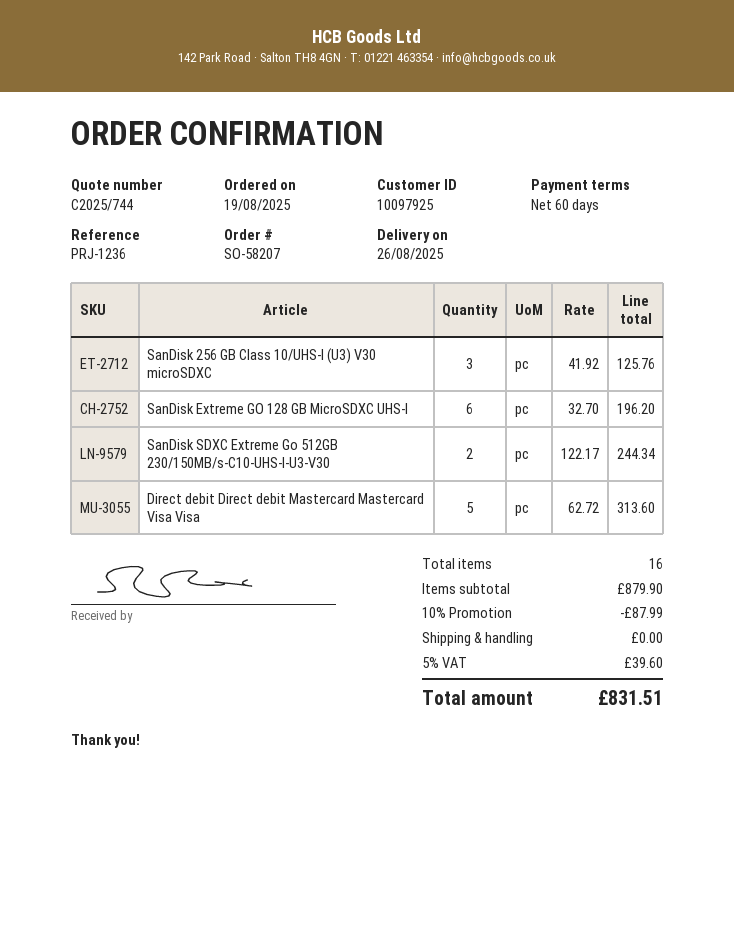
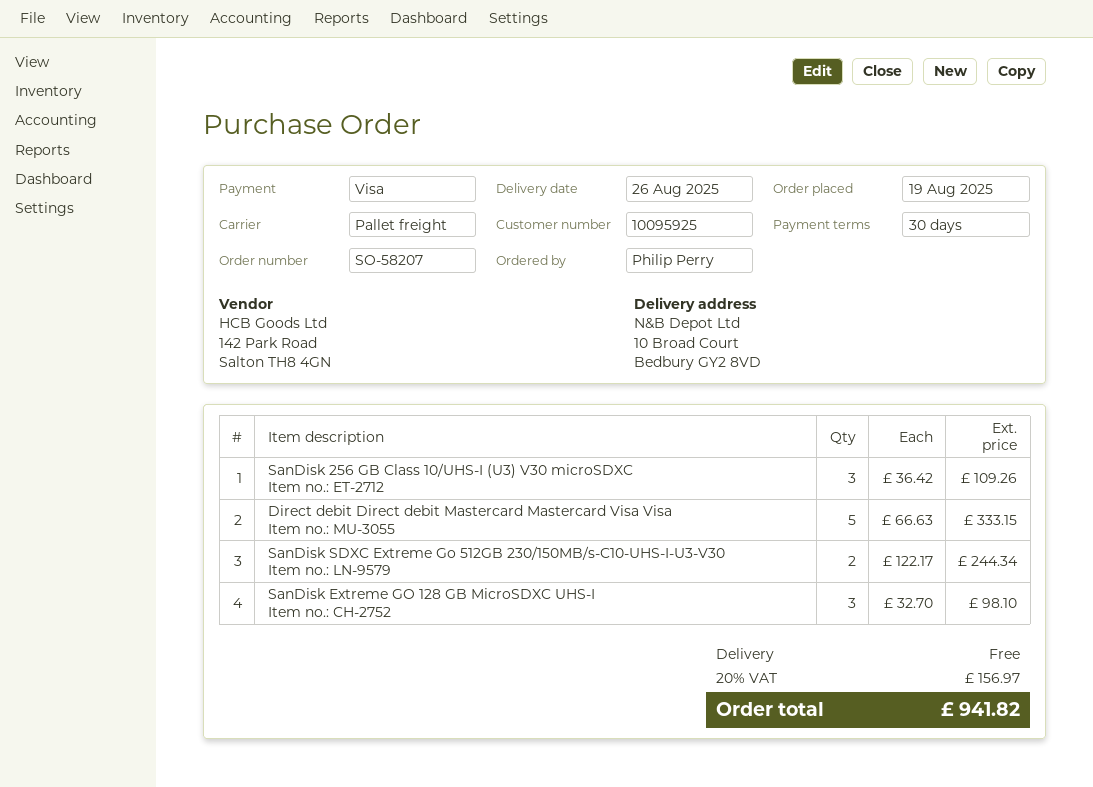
payment terms: 60 days -> 30 days
customer number: 10097925 -> 10095925
SanDisk 256 GB Class 10/UHS-I (U3) V30 microSDXC: 3 x 41.92 = 125.76 -> 3 x 36.42 = 109.26
SanDisk Extreme GO 128 GB MicroSDXC UHS-I: 6 x 32.70 = 196.20 -> 3 x 32.70 = 98.10
Direct debit Direct debit Mastercard Mastercard Visa Visa: 5 x 62.72 = 313.60 -> 5 x 66.63 = 333.15
discount: 10% = 87.99 -> none
tax: 5% = 39.60 -> 20% = 156.97
total: 831.51 -> 941.82

